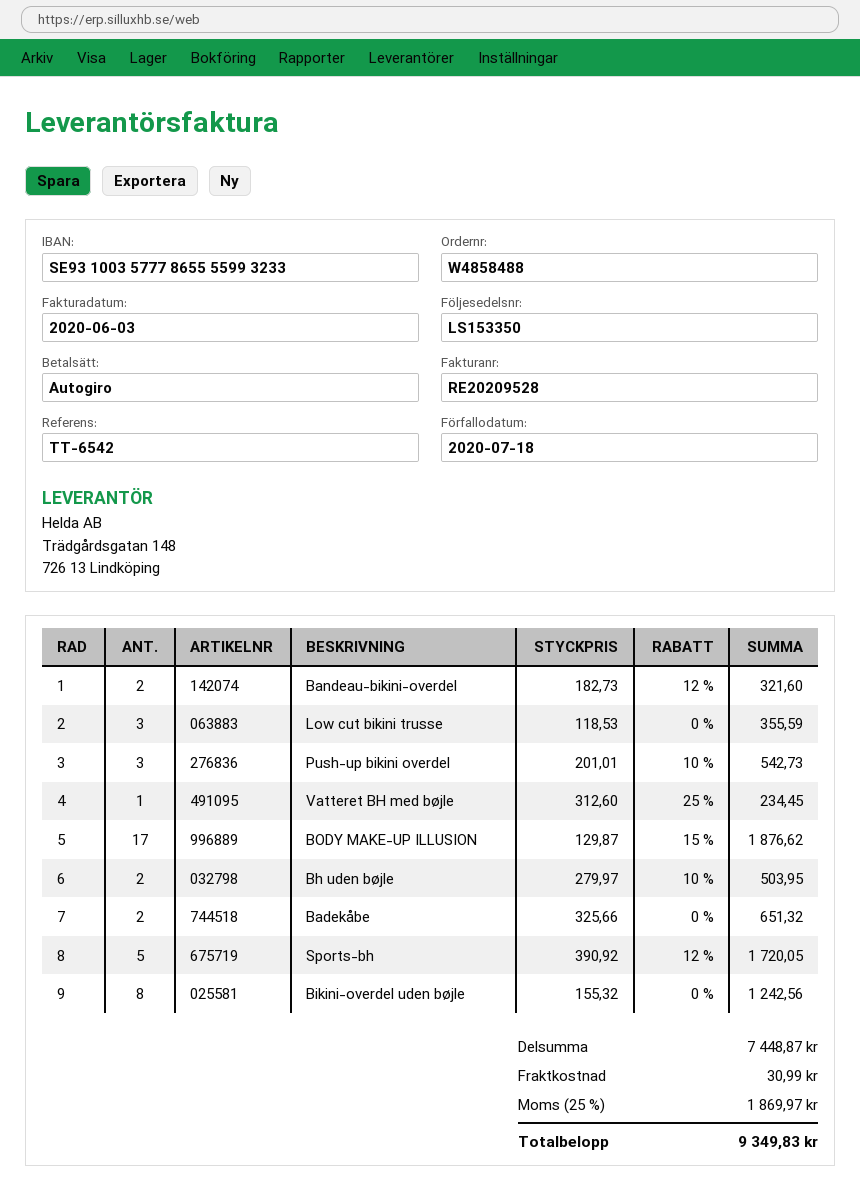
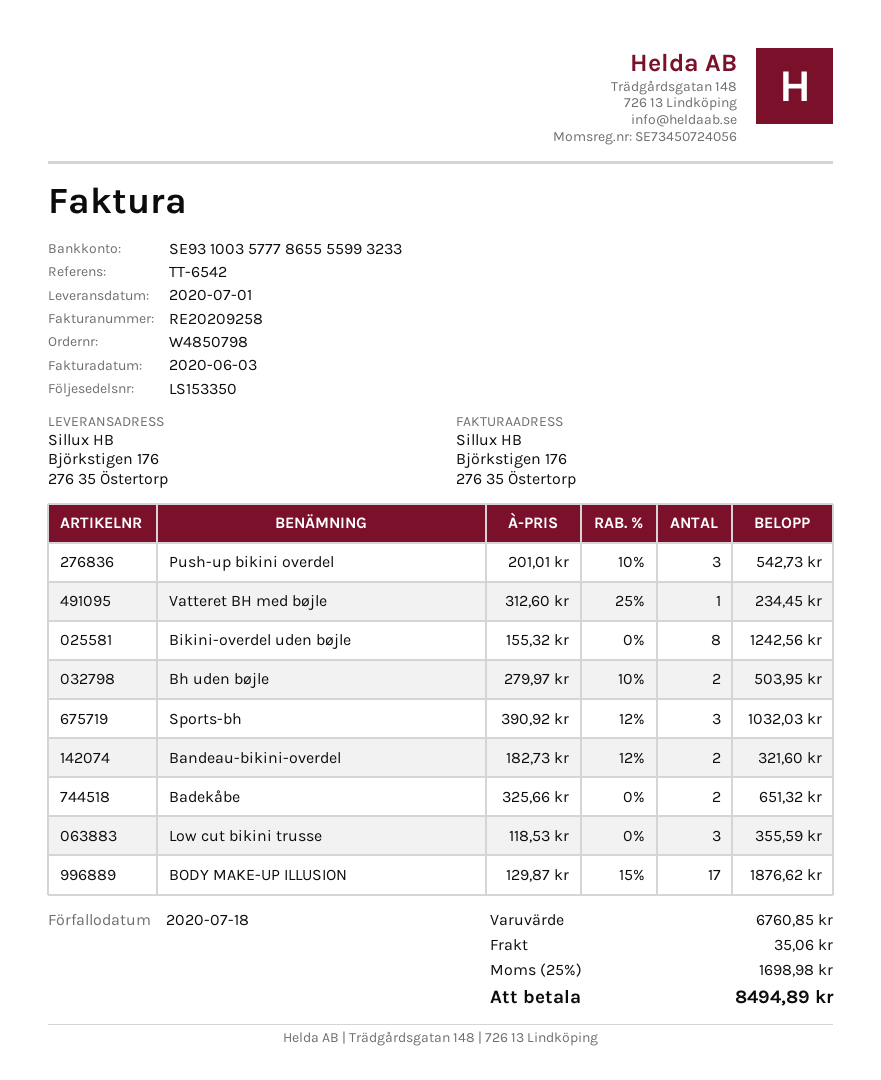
order number: W4858488 -> W4850798
invoice number: RE20209528 -> RE20209258
Sports-bh: 5 x 390.92 - 12% = 1720.05 -> 3 x 390.92 - 12% = 1032.03
subtotal: 7448.87 -> 6760.85
shipping: 30.99 -> 35.06
tax: 25% = 1869.97 -> 25% = 1698.98
total: 9349.83 -> 8494.89

